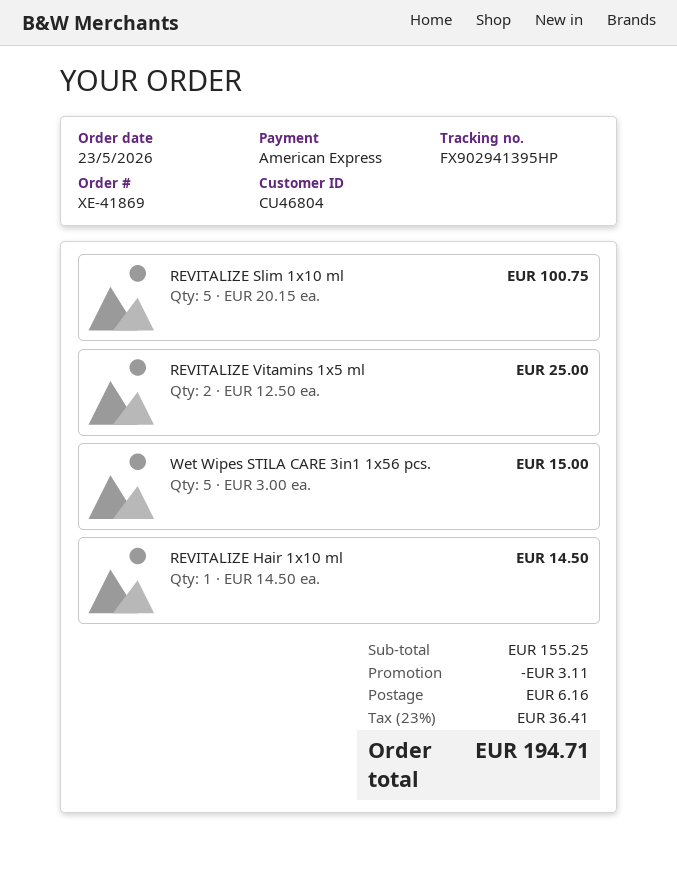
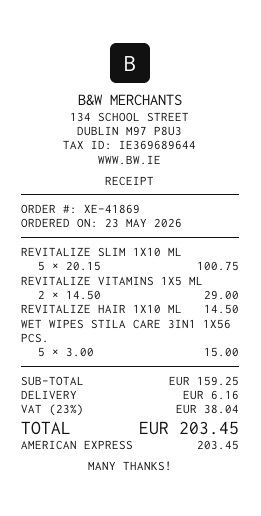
REVITALIZE Vitamins 1x5 ml: 2 x 12.50 = 25.00 -> 2 x 14.50 = 29.00
subtotal: 155.25 -> 159.25
discount: 3.11 -> none
tax: 23% = 36.41 -> 23% = 38.04
total: 194.71 -> 203.45

